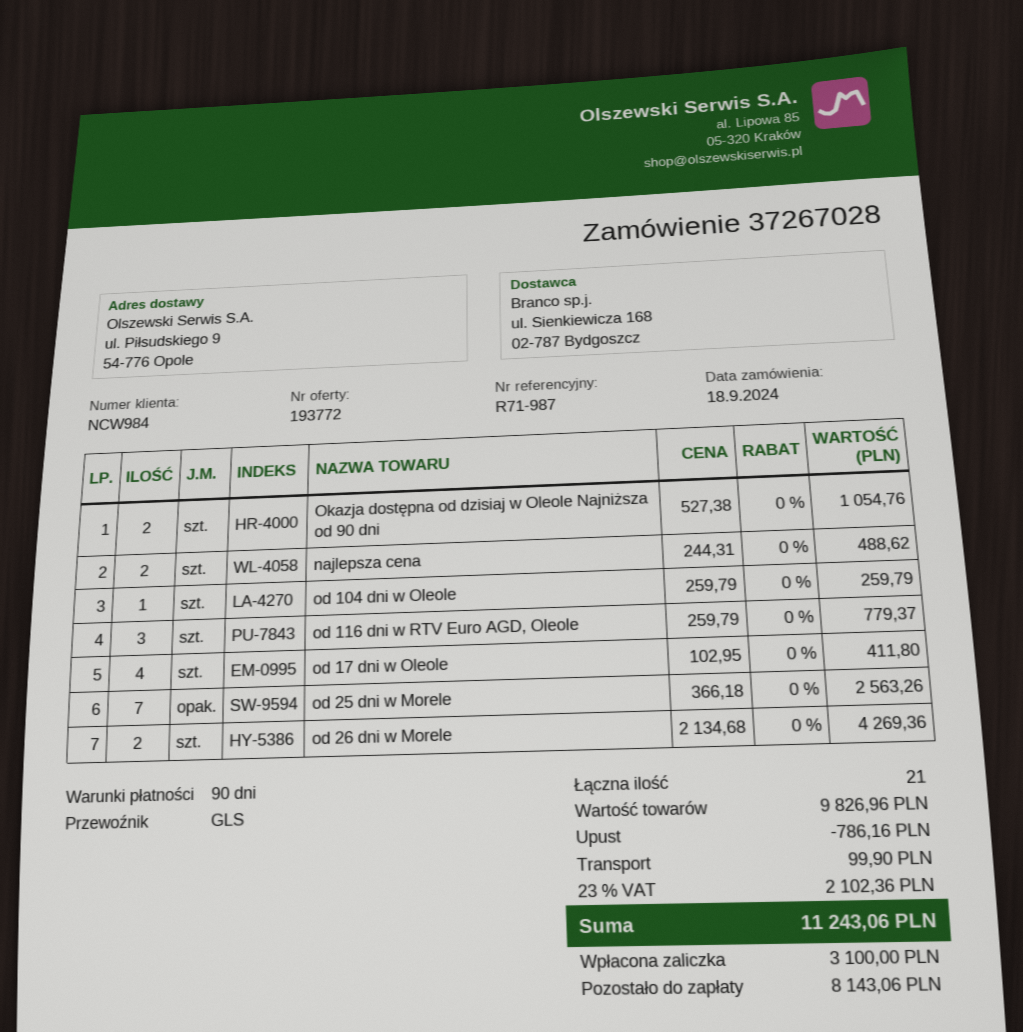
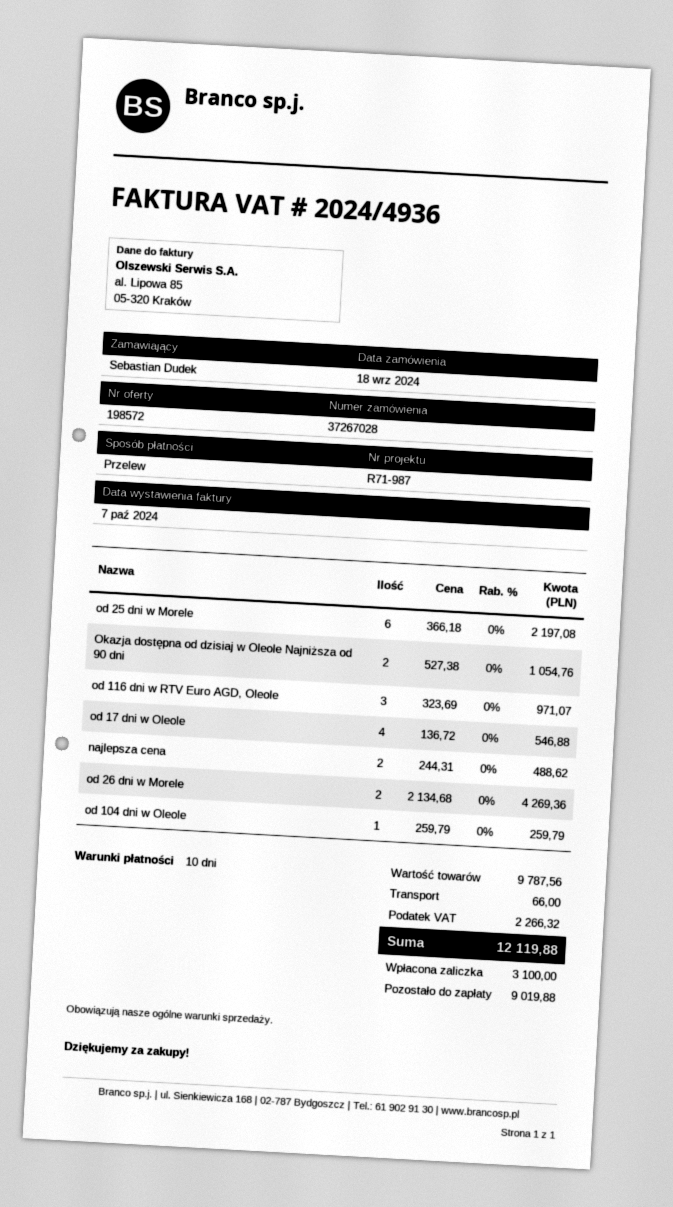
quote number: 193772 -> 198572
payment terms: 90 days -> 10 days
od 116 dni w RTV Euro AGD, Oleole: 3 x 259.79 = 779.37 -> 3 x 323.69 = 971.07
od 17 dni w Oleole: 4 x 102.95 = 411.80 -> 4 x 136.72 = 546.88
od 25 dni w Morele: 7 x 366.18 = 2563.26 -> 6 x 366.18 = 2197.08
subtotal: 9826.96 -> 9787.56
discount: 786.16 -> none
shipping: 99.90 -> 66.00
tax: 2102.36 -> 2266.32
total: 11243.06 -> 12119.88
balance: 8143.06 -> 9019.88

